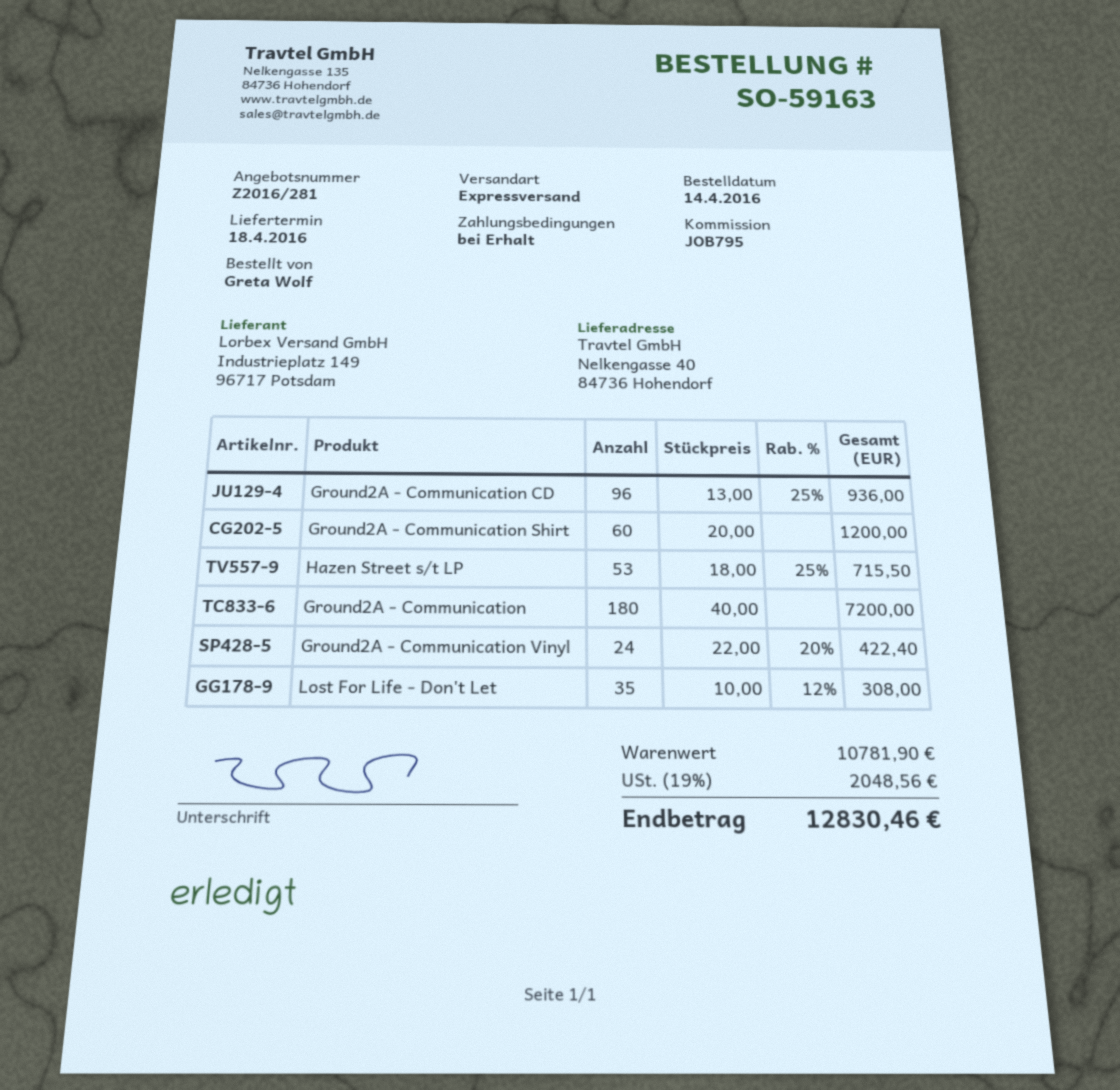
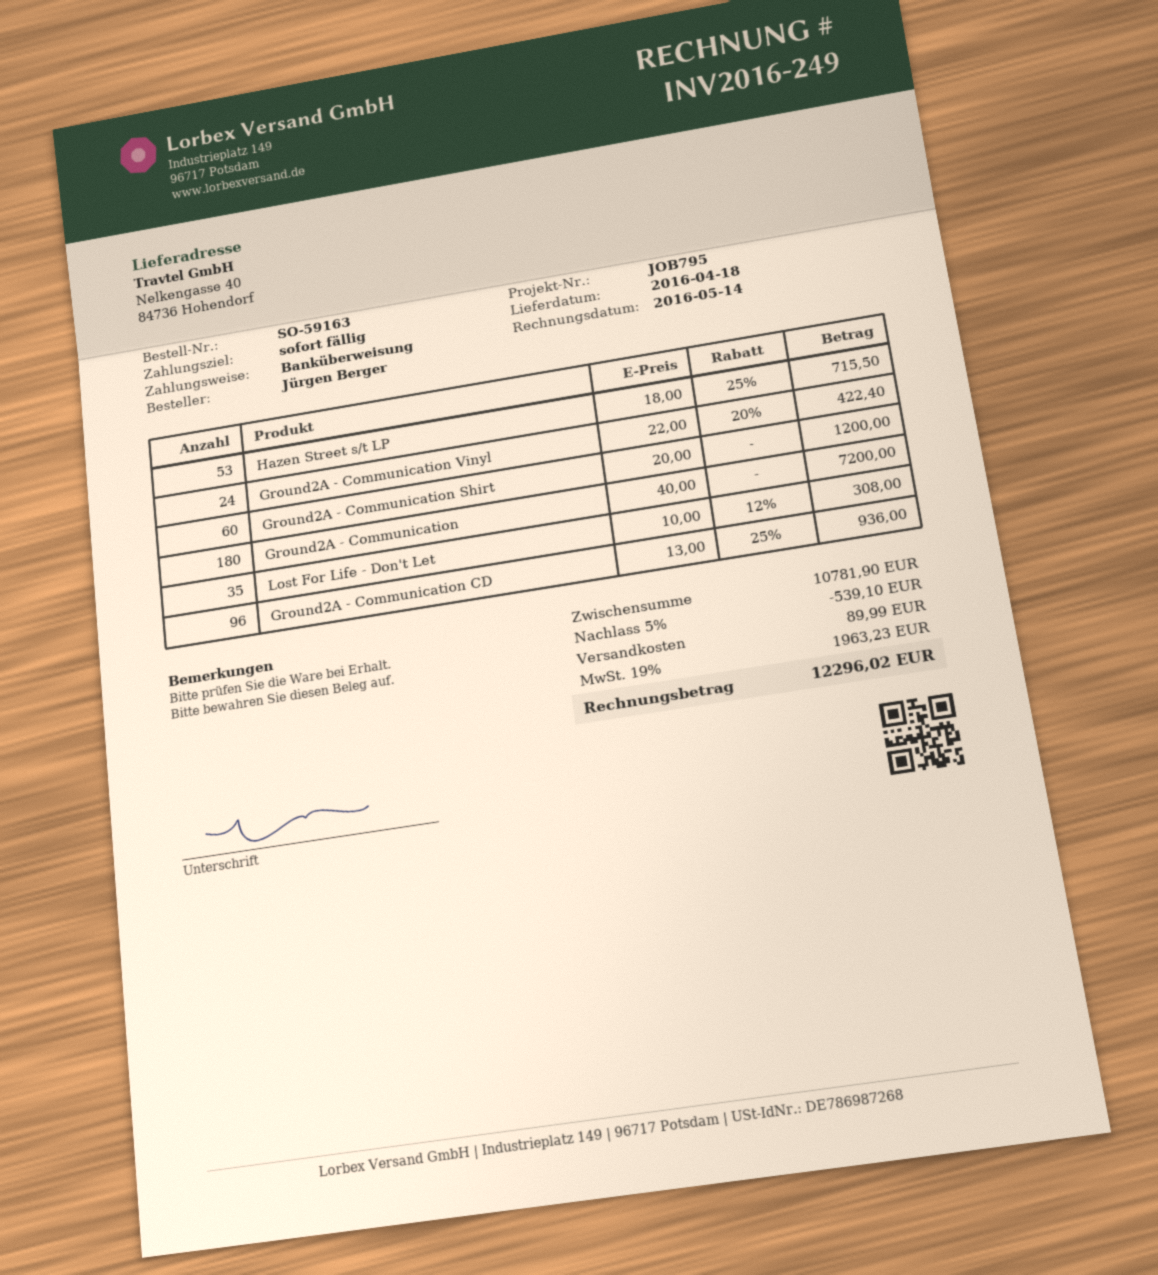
ordered by: Greta Wolf -> Jürgen Berger
discount: none -> 5% = 539.10
shipping: none -> 89.99
tax: 19% = 2048.56 -> 19% = 1963.23
total: 12830.46 -> 12296.02

